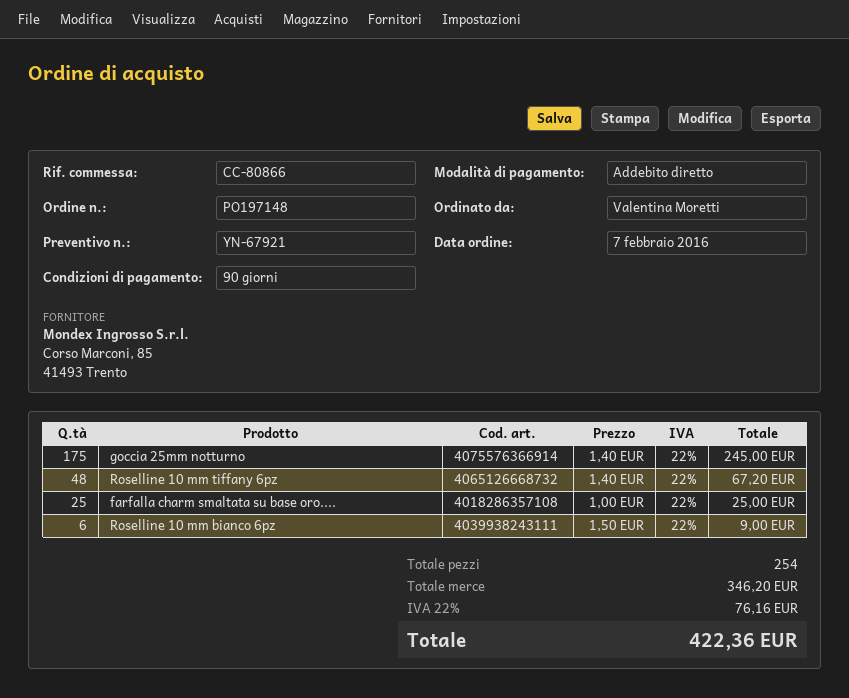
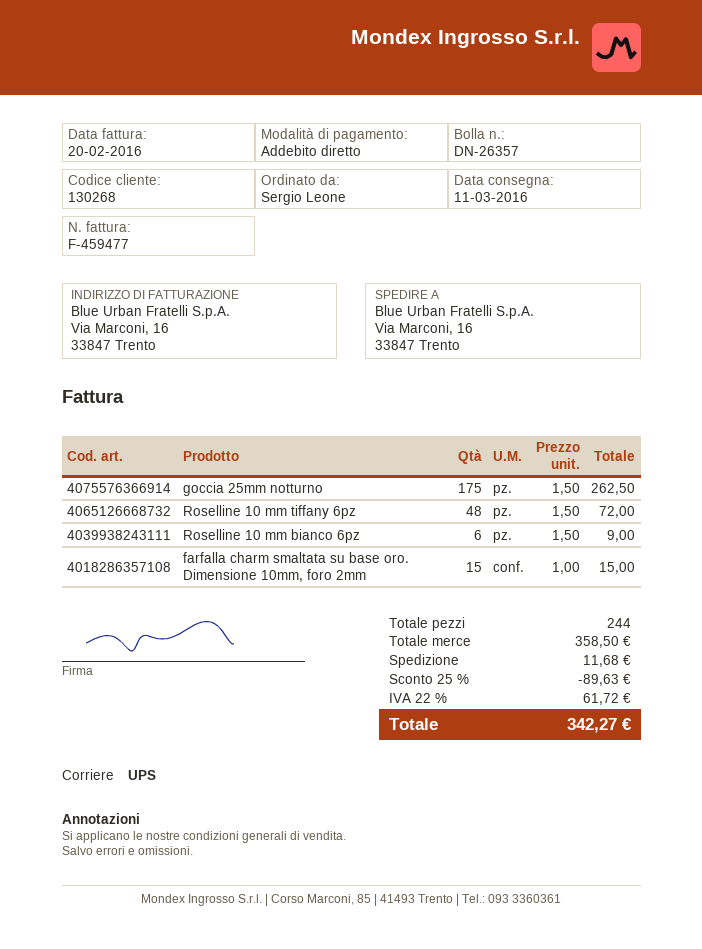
ordered by: Valentina Moretti -> Sergio Leone
goccia 25mm notturno: 175 x 1.40 = 245.00 -> 175 x 1.50 = 262.50
Roselline 10 mm tiffany 6pz: 48 x 1.40 = 67.20 -> 48 x 1.50 = 72.00
farfalla charm smaltata su base oro....: 25 x 1.00 = 25.00 -> 15 x 1.00 = 15.00
total quantity: 254 -> 244
subtotal: 346.20 -> 358.50
discount: none -> 25% = 89.63
shipping: none -> 11.68
tax: 22% = 76.16 -> 22% = 61.72
total: 422.36 -> 342.27

